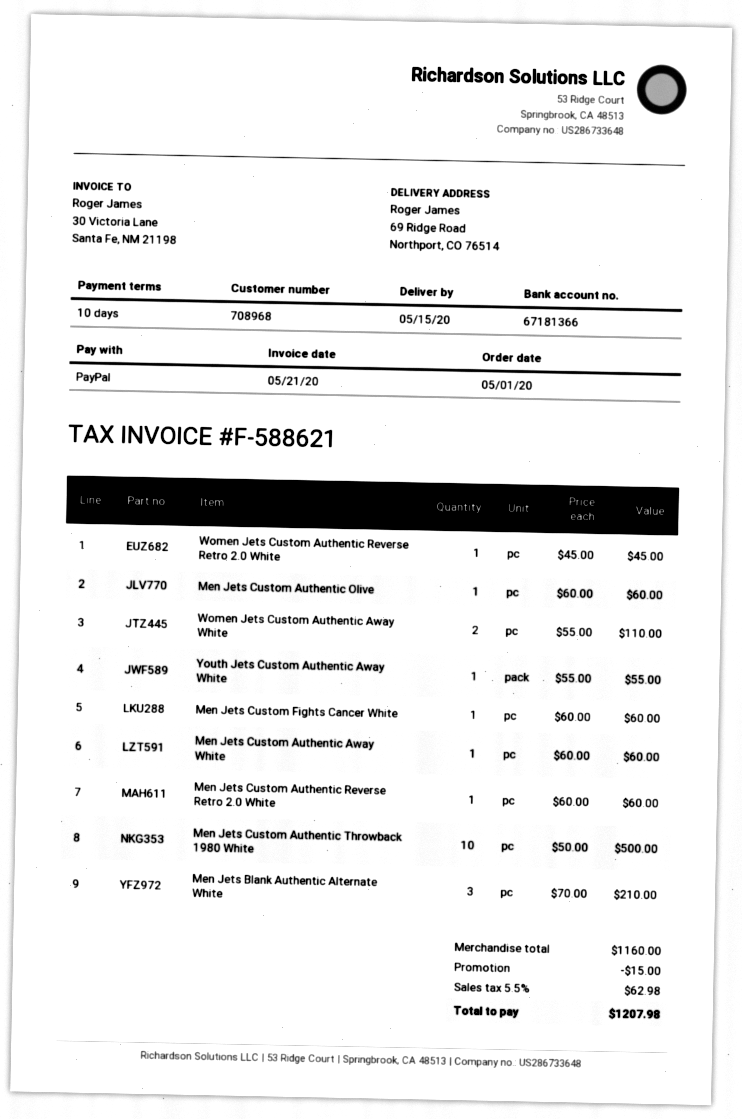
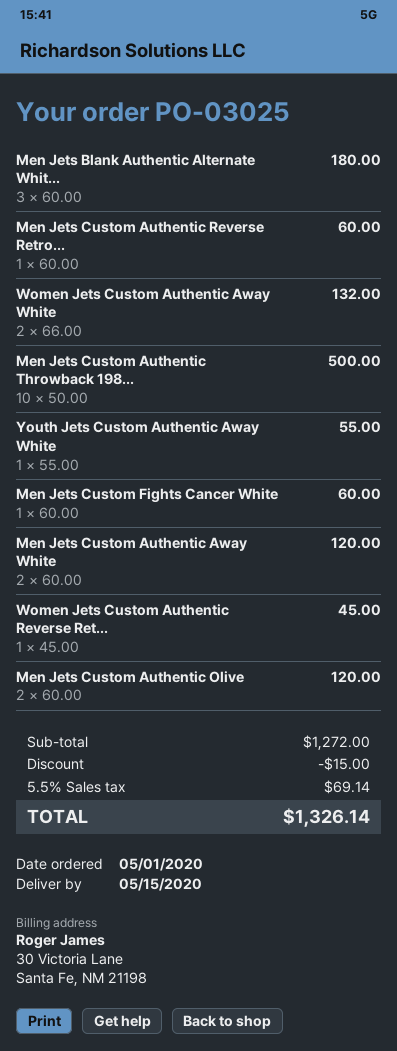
Men Jets Custom Authentic Olive: 1 x 60.00 = 60.00 -> 2 x 60.00 = 120.00
Women Jets Custom Authentic Away White: 2 x 55.00 = 110.00 -> 2 x 66.00 = 132.00
Men Jets Custom Authentic Away White: 1 x 60.00 = 60.00 -> 2 x 60.00 = 120.00
Men Jets Blank Authentic Alternate White: 3 x 70.00 = 210.00 -> 3 x 60.00 = 180.00
subtotal: 1160.00 -> 1272.00
tax: 5.5% = 62.98 -> 5.5% = 69.14
total: 1207.98 -> 1326.14

